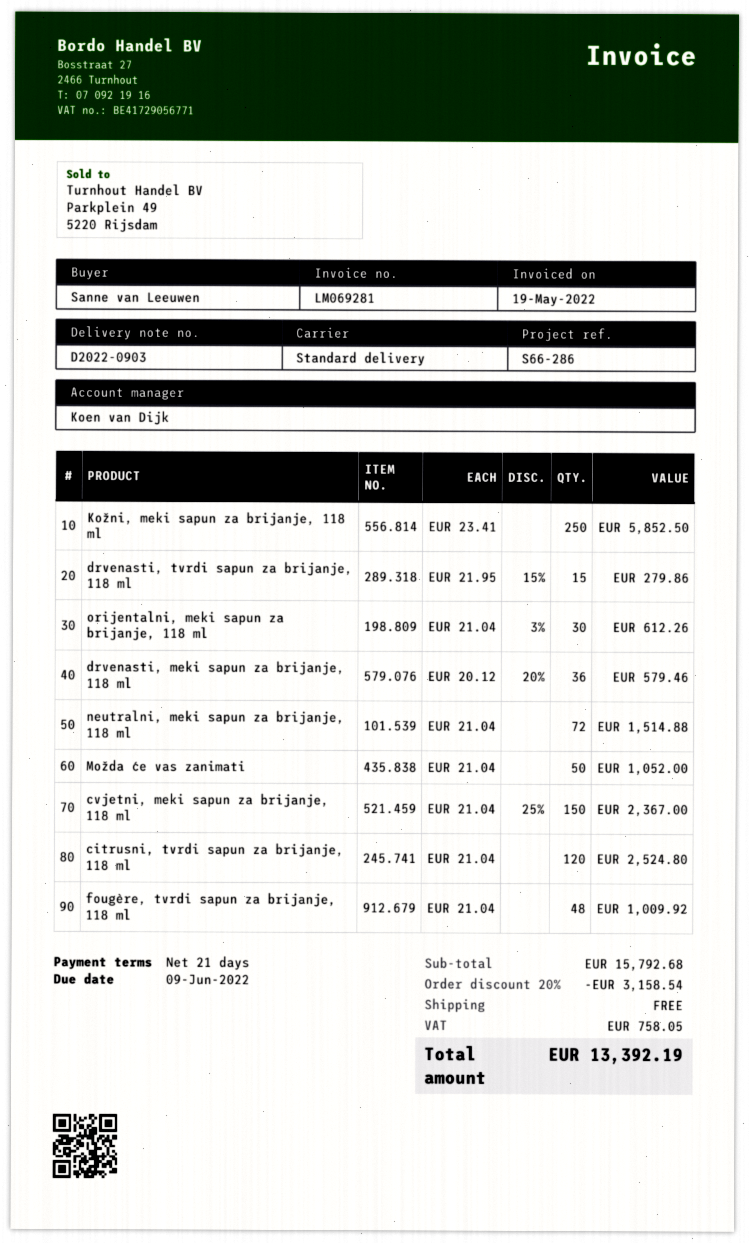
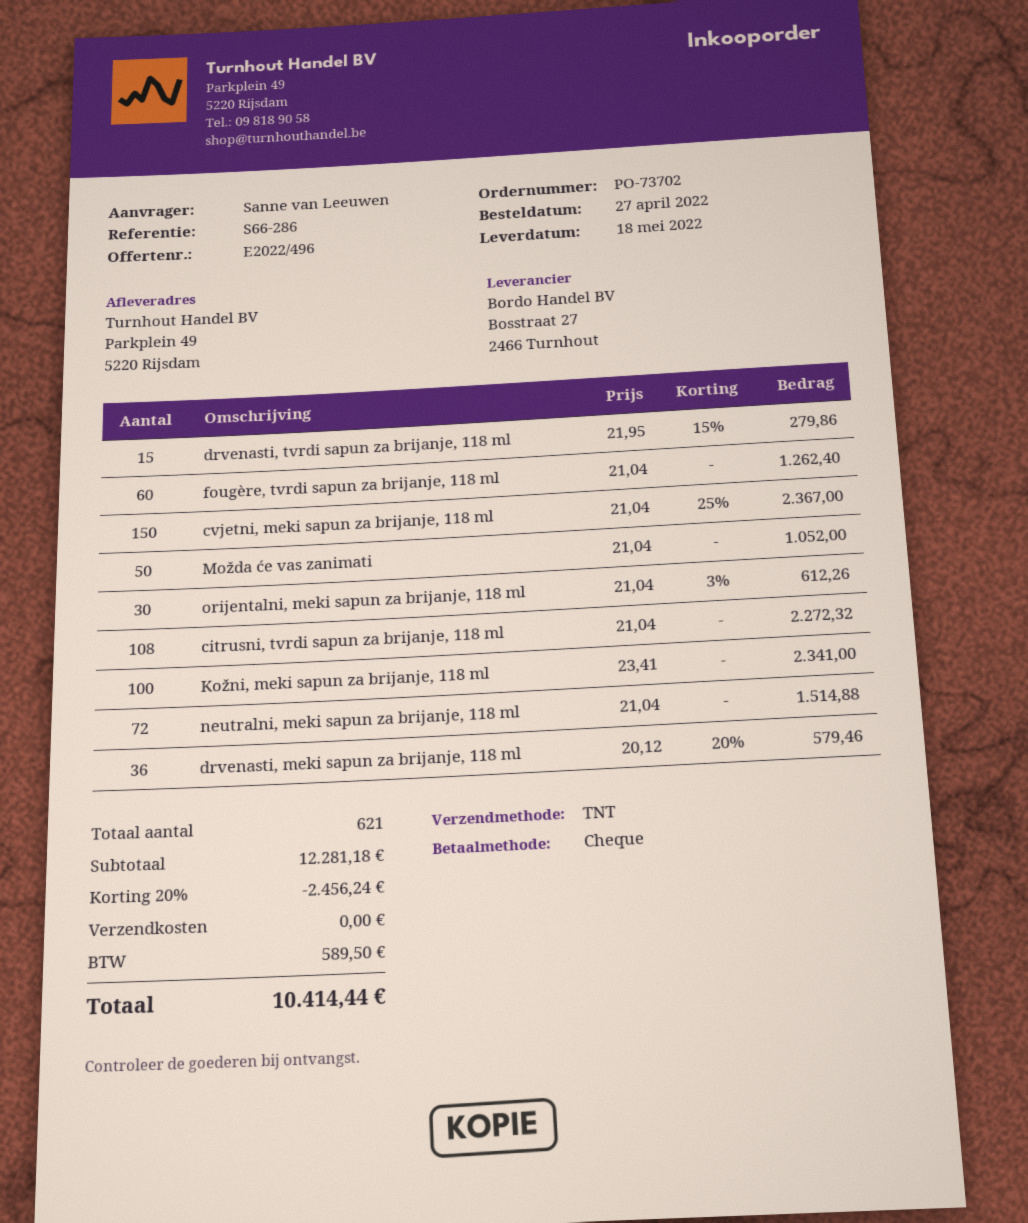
shipping method: standard -> TNT
Kožni, meki sapun za brijanje, 118 ml: 250 x 23.41 = 5852.50 -> 100 x 23.41 = 2341.00
citrusni, tvrdi sapun za brijanje, 118 ml: 120 x 21.04 = 2524.80 -> 108 x 21.04 = 2272.32
fougère, tvrdi sapun za brijanje, 118 ml: 48 x 21.04 = 1009.92 -> 60 x 21.04 = 1262.40
subtotal: 15792.68 -> 12281.18
discount: 20% = 3158.54 -> 20% = 2456.24
tax: 758.05 -> 589.50
total: 13392.19 -> 10414.44

